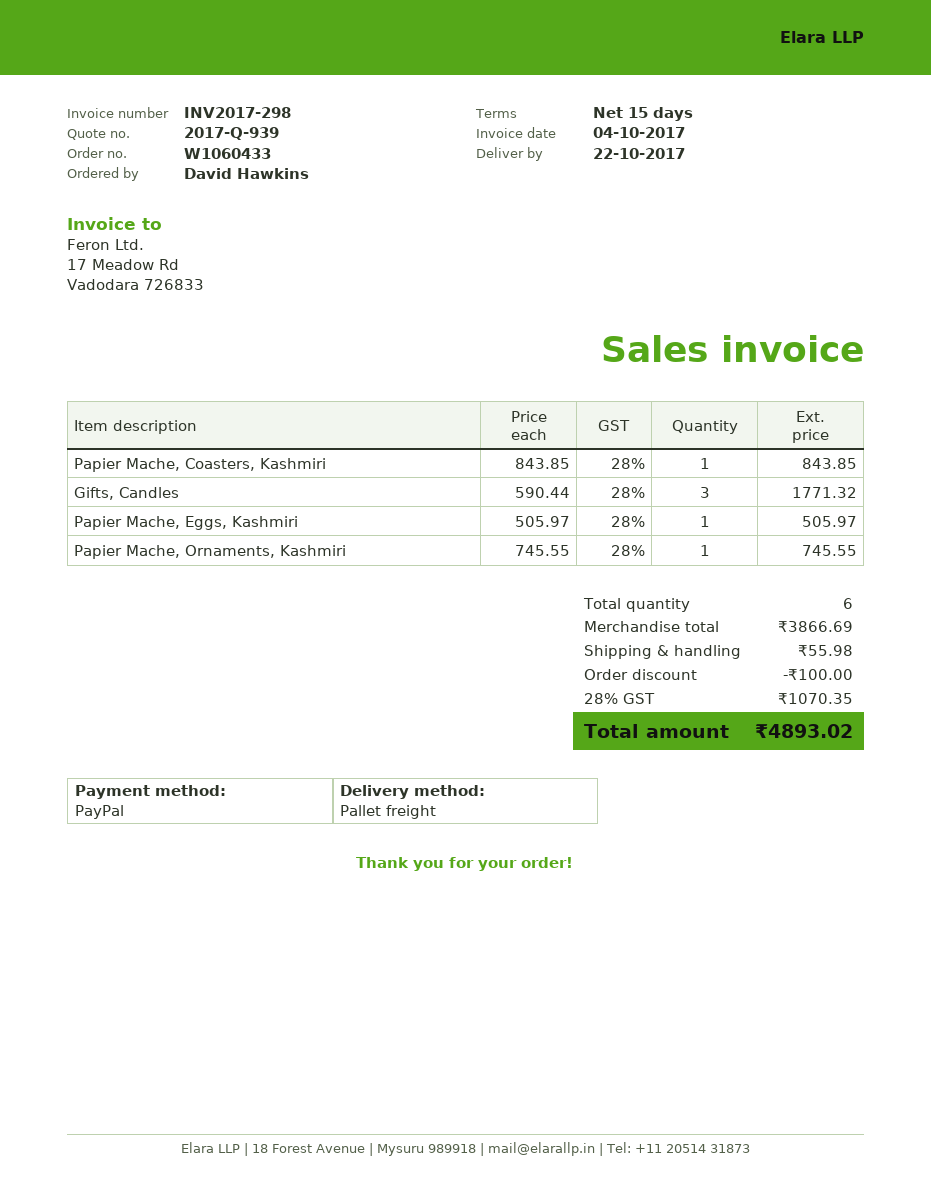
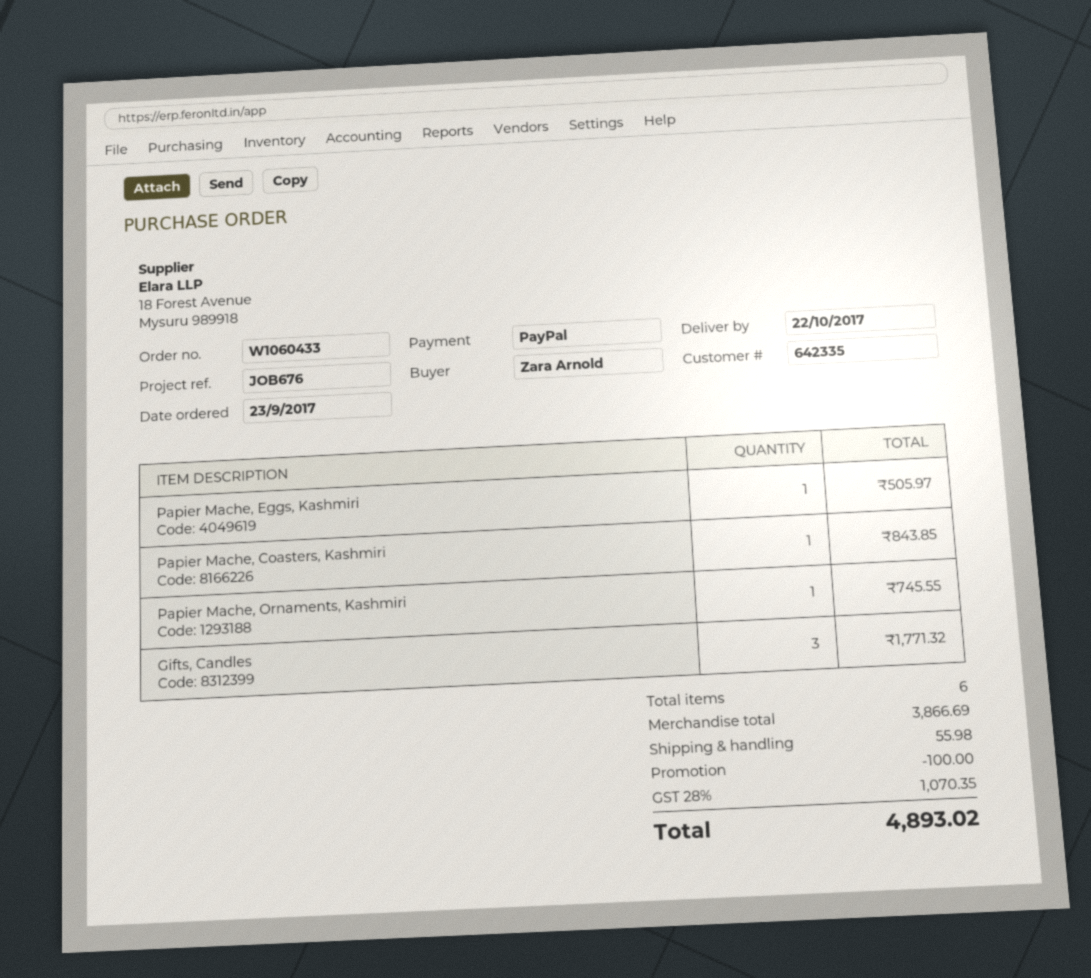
ordered by: David Hawkins -> Zara Arnold

